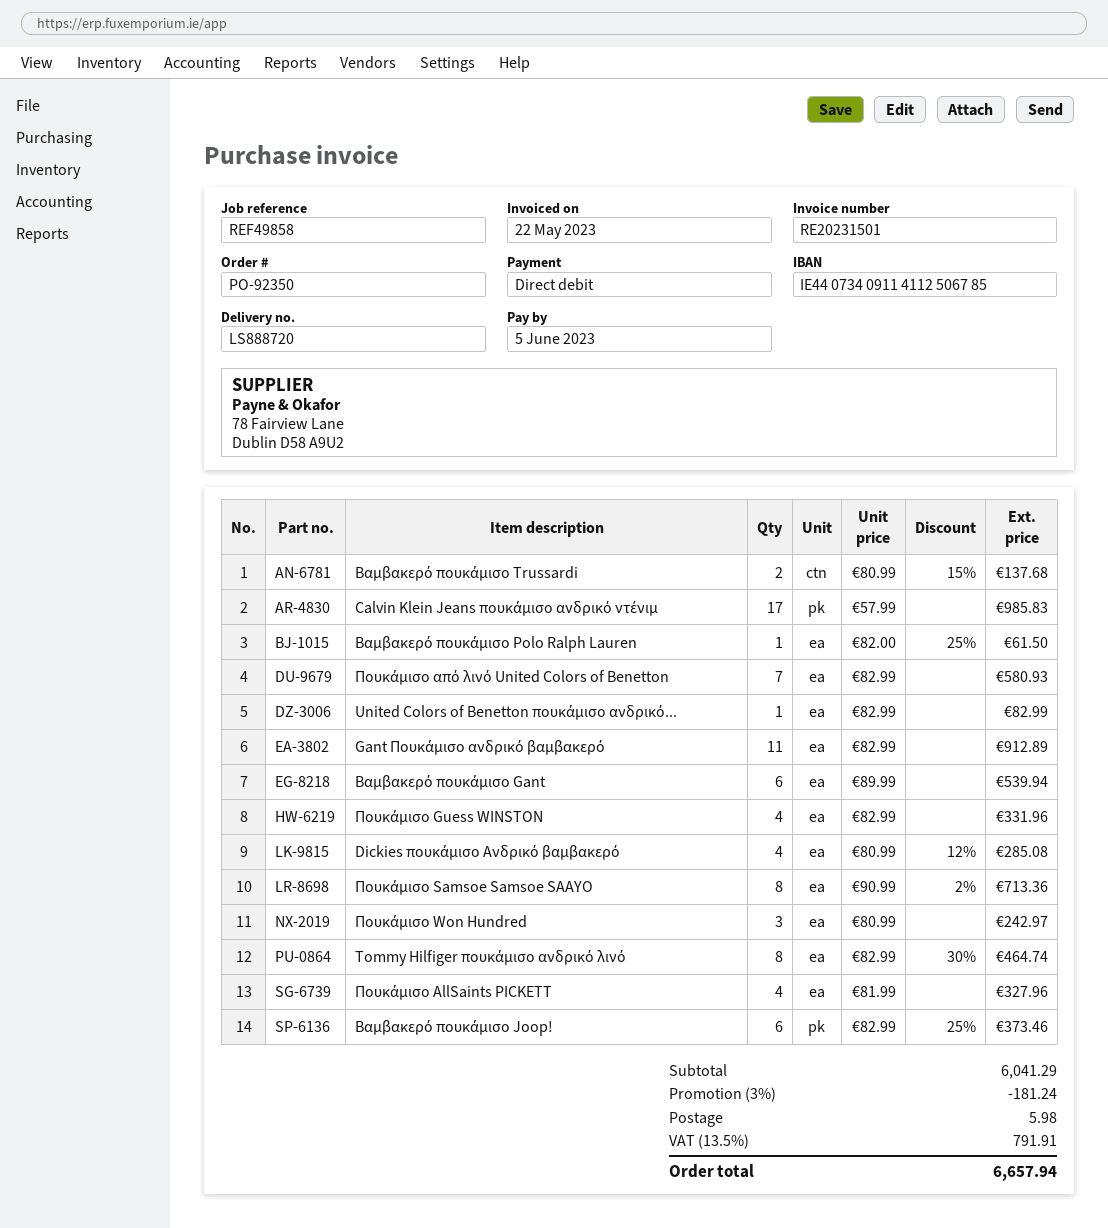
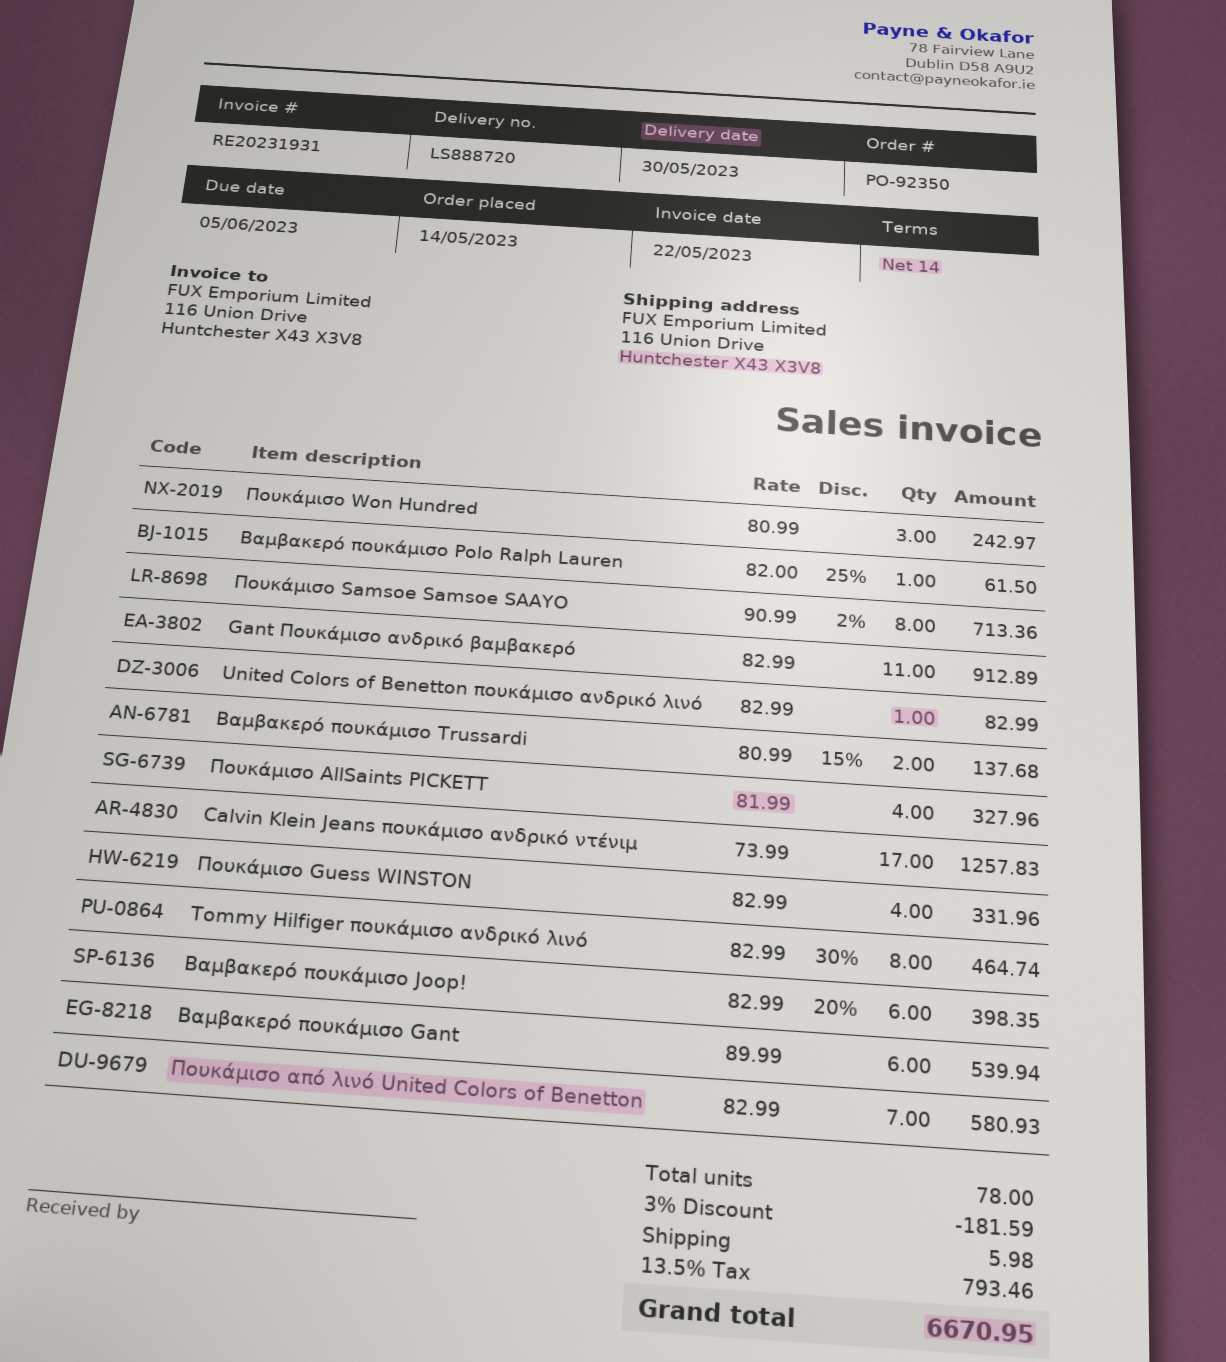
invoice number: RE20231501 -> RE20231931
Calvin Klein Jeans πουκάμισο ανδρικό ντένιμ: 17 x 57.99 = 985.83 -> 17 x 73.99 = 1257.83
Dickies πουκάμισο Ανδρικό βαμβακερό: 4 x 80.99 - 12% = 285.08 -> none
Βαμβακερό πουκάμισο Joop!: 6 x 82.99 - 25% = 373.46 -> 6 x 82.99 - 20% = 398.35
discount: 3% = 181.24 -> 3% = 181.59
tax: 13.5% = 791.91 -> 13.5% = 793.46
total: 6657.94 -> 6670.95

